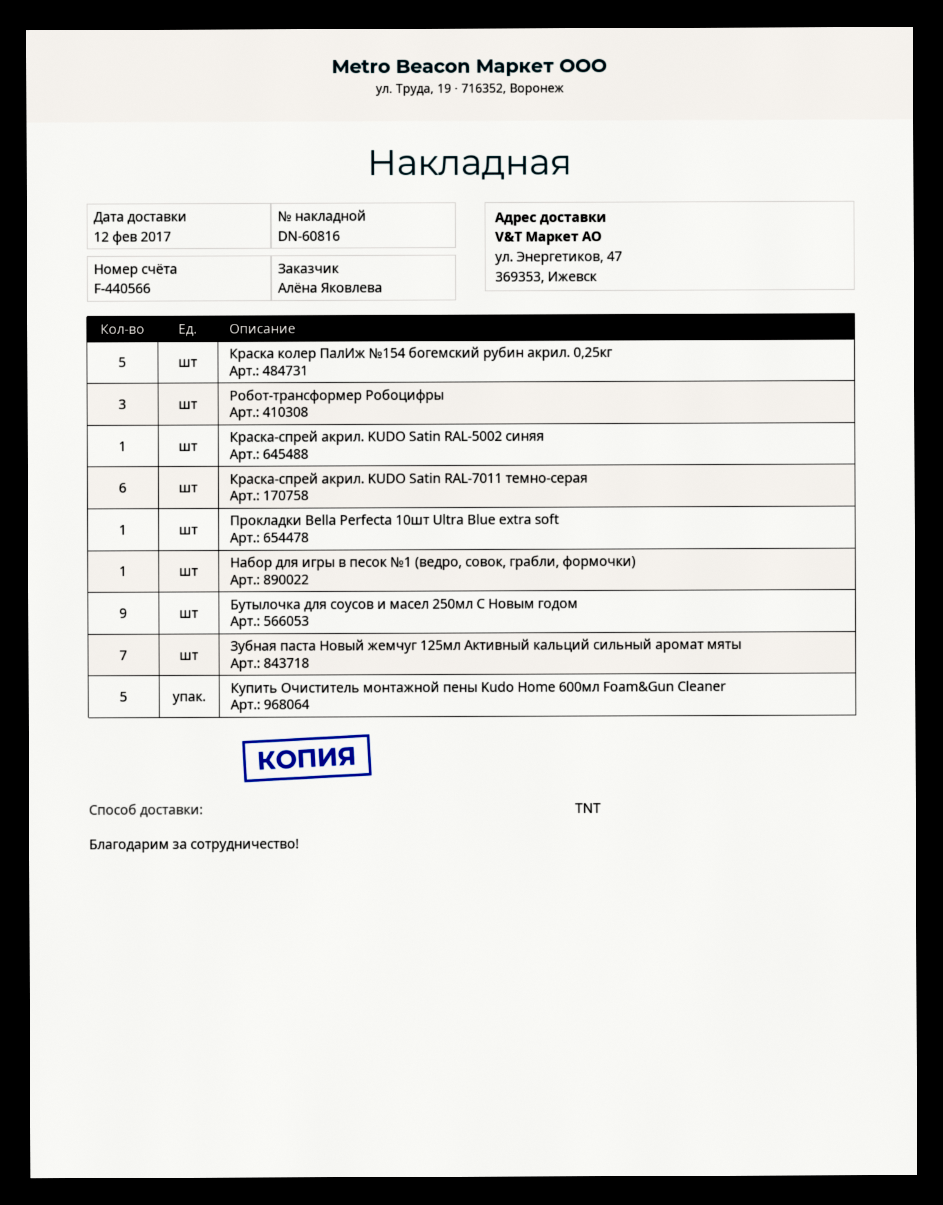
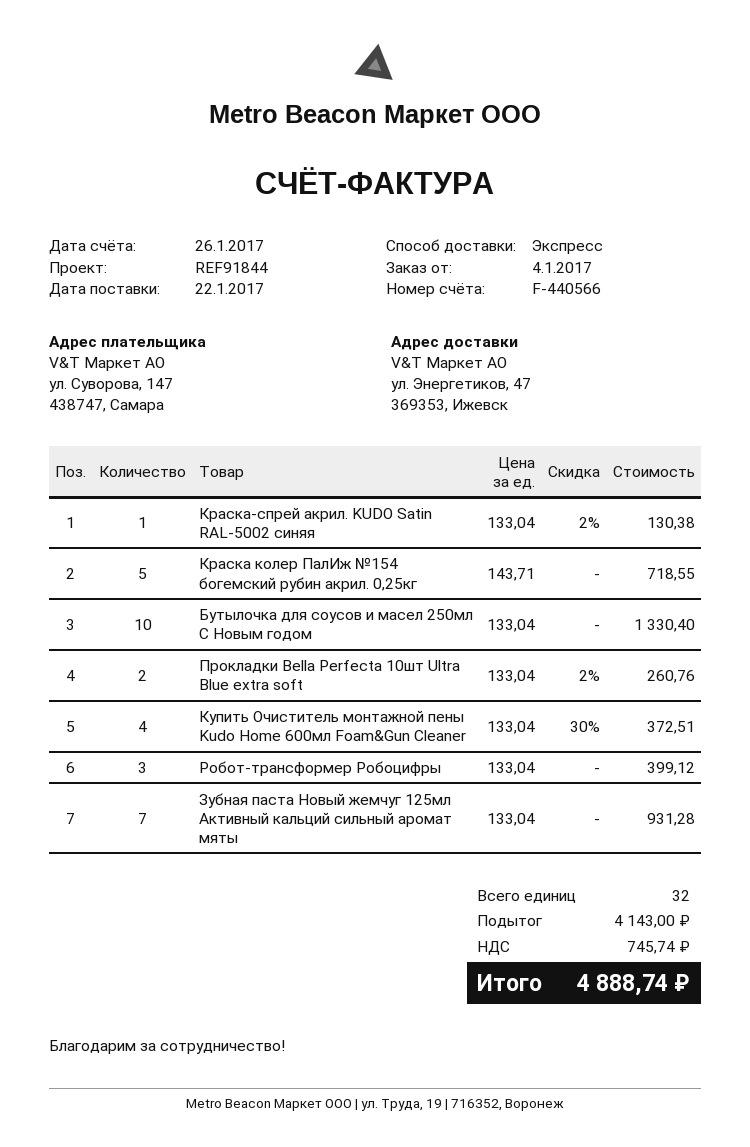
delivery date: 2017-02-12 -> 2017-01-22
shipping method: TNT -> express
Краска-спрей акрил. KUDO Satin RAL-7011 темно-серая: 6 -> none
Прокладки Bella Perfecta 10шт Ultra Blue extra soft: 1 -> 2
Набор для игры в песок №1 (ведро, совок, грабли, формочки): 1 -> none
Бутылочка для соусов и масел 250мл С Новым годом: 9 -> 10
Купить Очиститель монтажной пены Kudo Home 600мл Foam&Gun Cleaner: 5 -> 4

